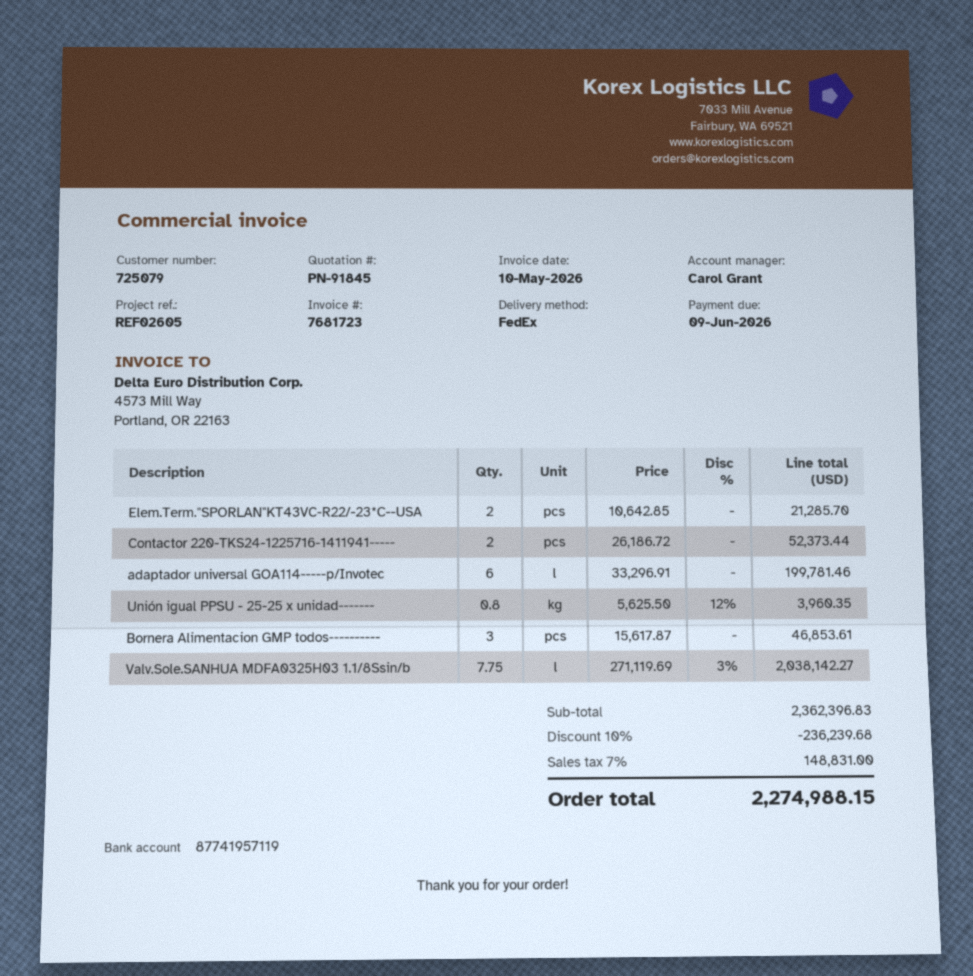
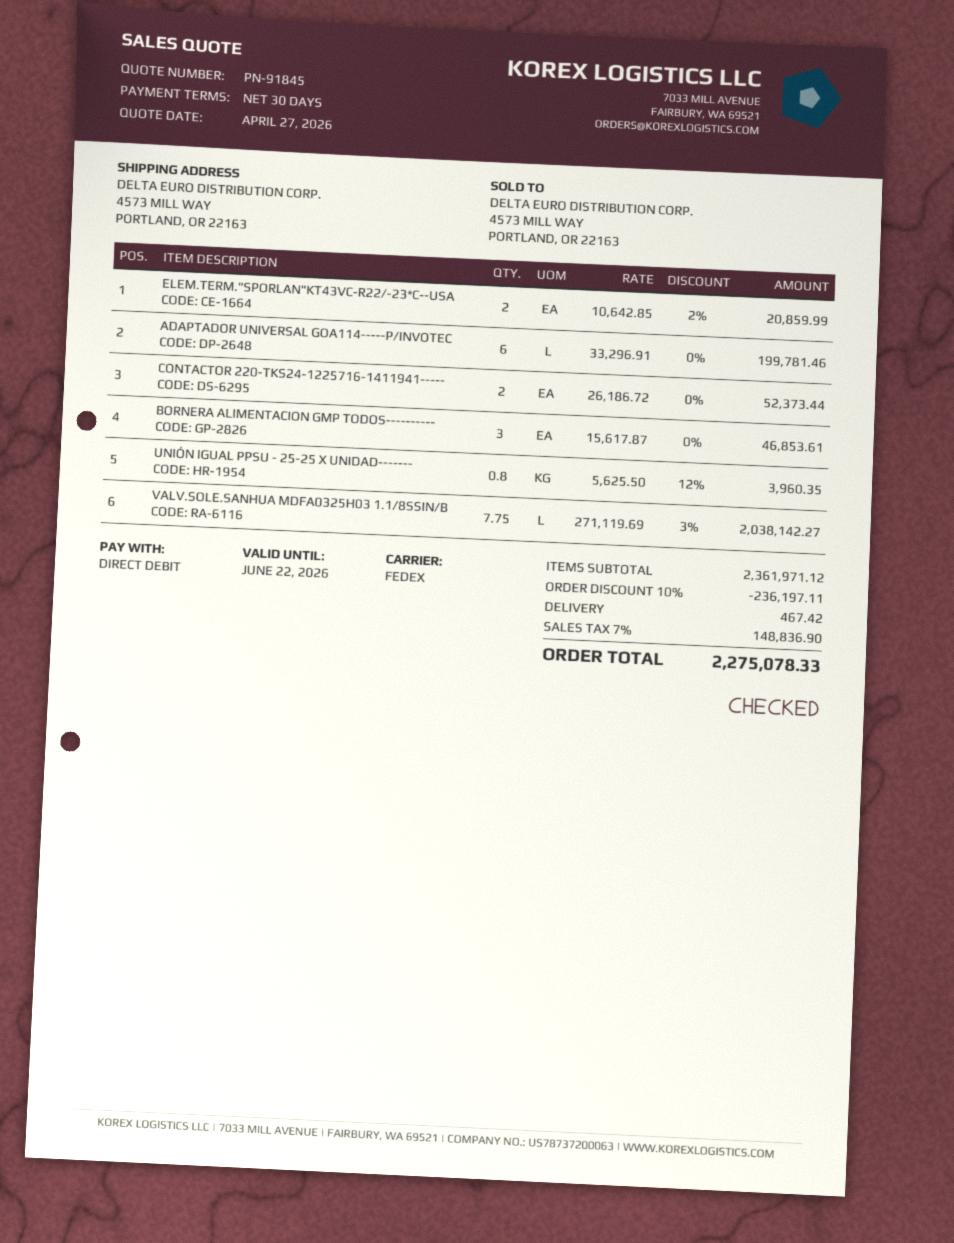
Elem.Term."SPORLAN"KT43VC-R22/-23*C--USA: 2 x 10642.85 = 21285.70 -> 2 x 10642.85 - 2% = 20859.99
subtotal: 2362396.83 -> 2361971.12
discount: 10% = 236239.68 -> 10% = 236197.11
shipping: none -> 467.42
tax: 7% = 148831.00 -> 7% = 148836.90
total: 2274988.15 -> 2275078.33

